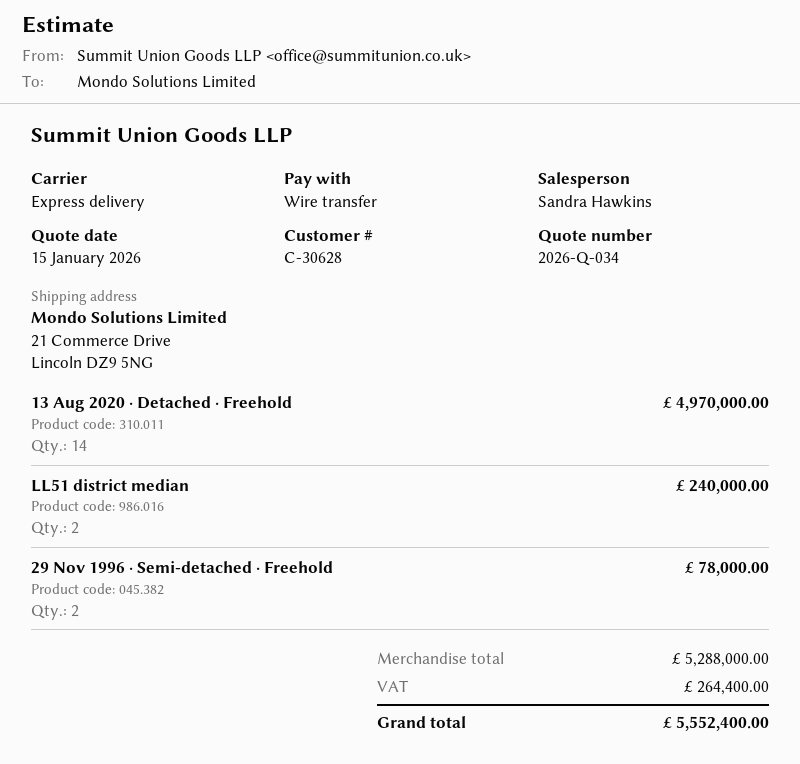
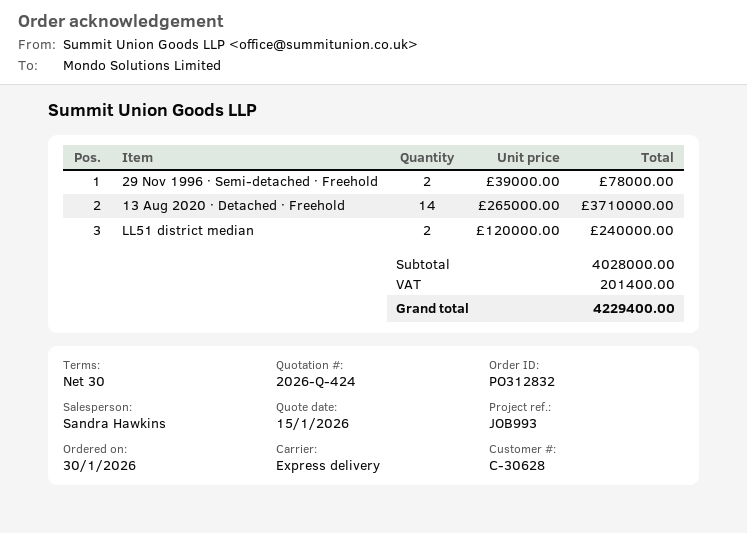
quote number: 2026-Q-034 -> 2026-Q-424
13 Aug 2020 · Detached · Freehold: 14 for 4970000.00 -> 14 for 3710000.00
subtotal: 5288000.00 -> 4028000.00
tax: 264400.00 -> 201400.00
total: 5552400.00 -> 4229400.00

